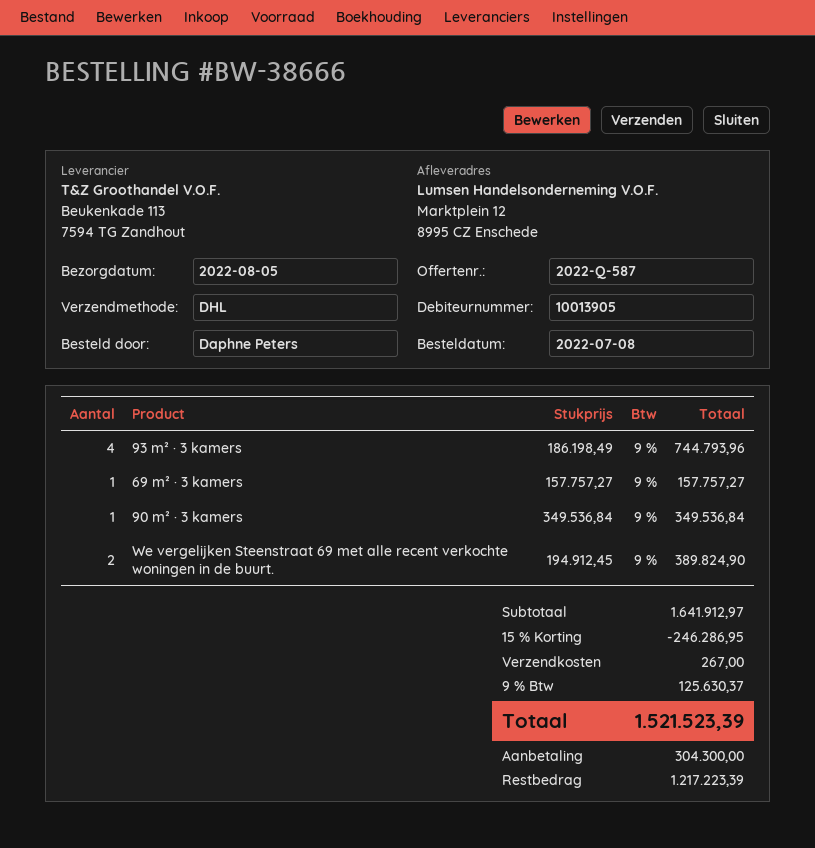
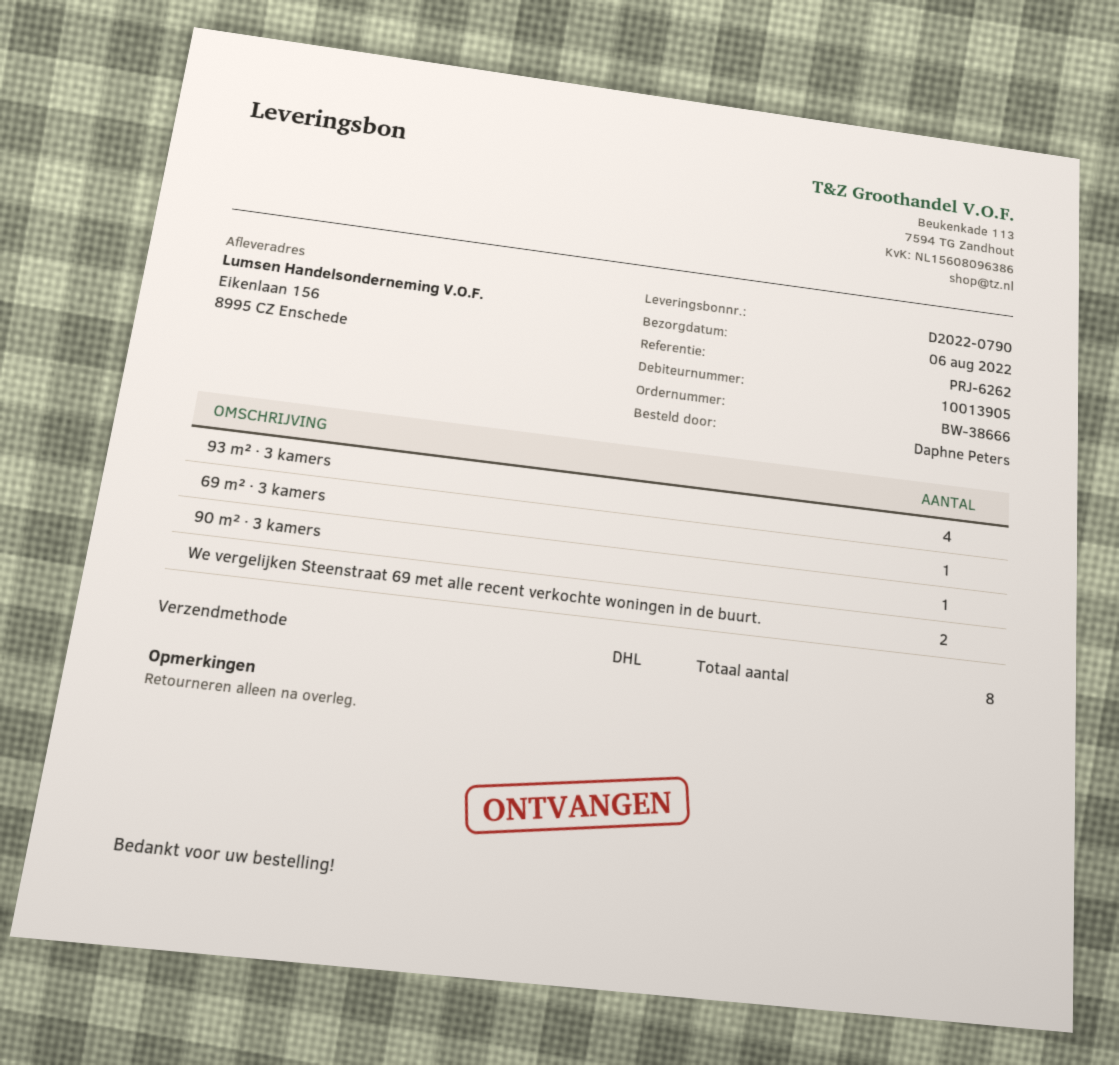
delivery date: 2022-08-05 -> 2022-08-06
ship to: Marktplein 12, 8995 CZ Enschede -> Eikenlaan 156, 8995 CZ Enschede

